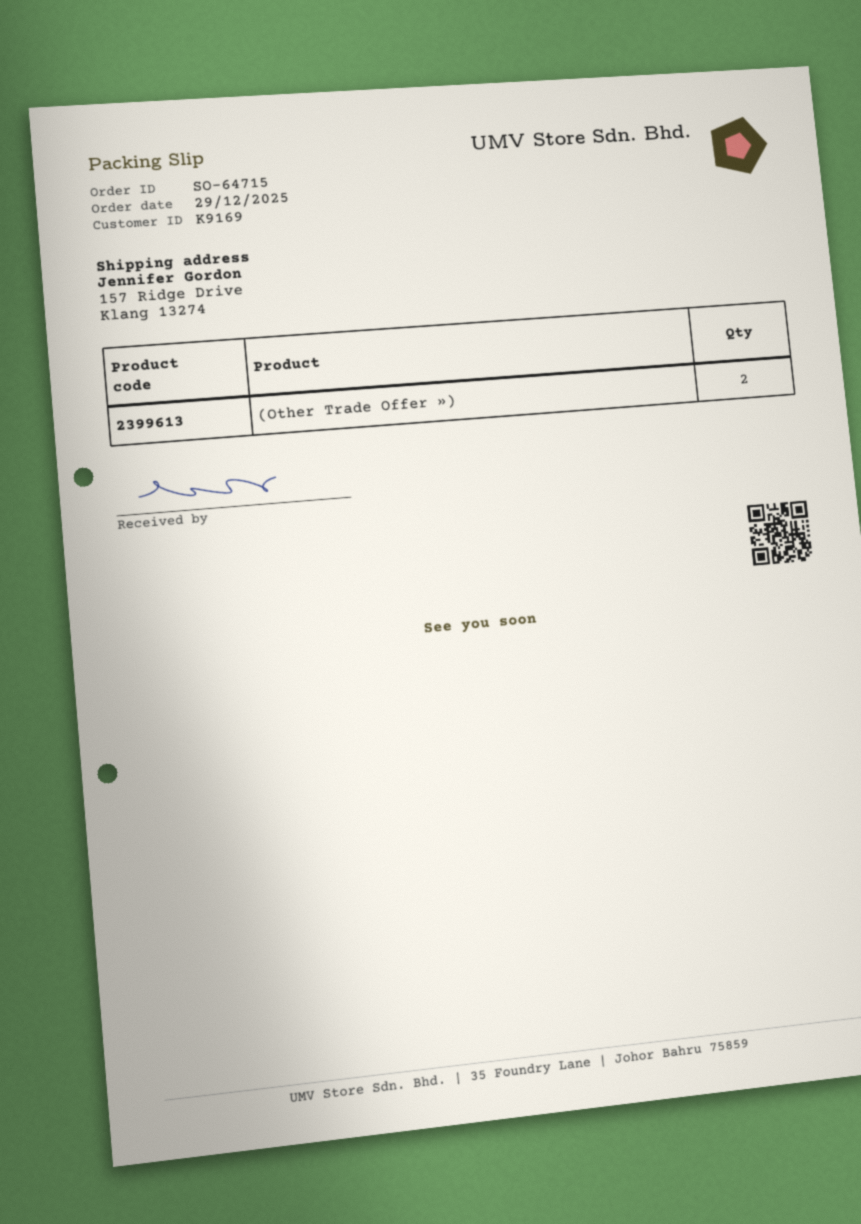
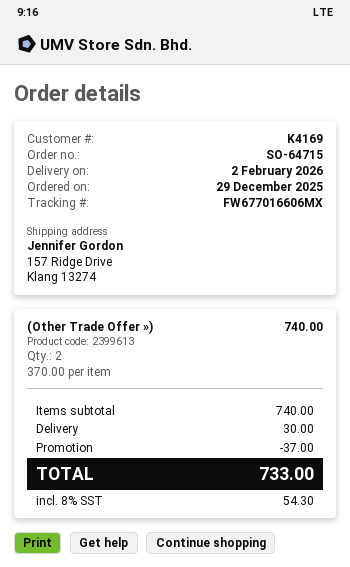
customer number: K9169 -> K4169

